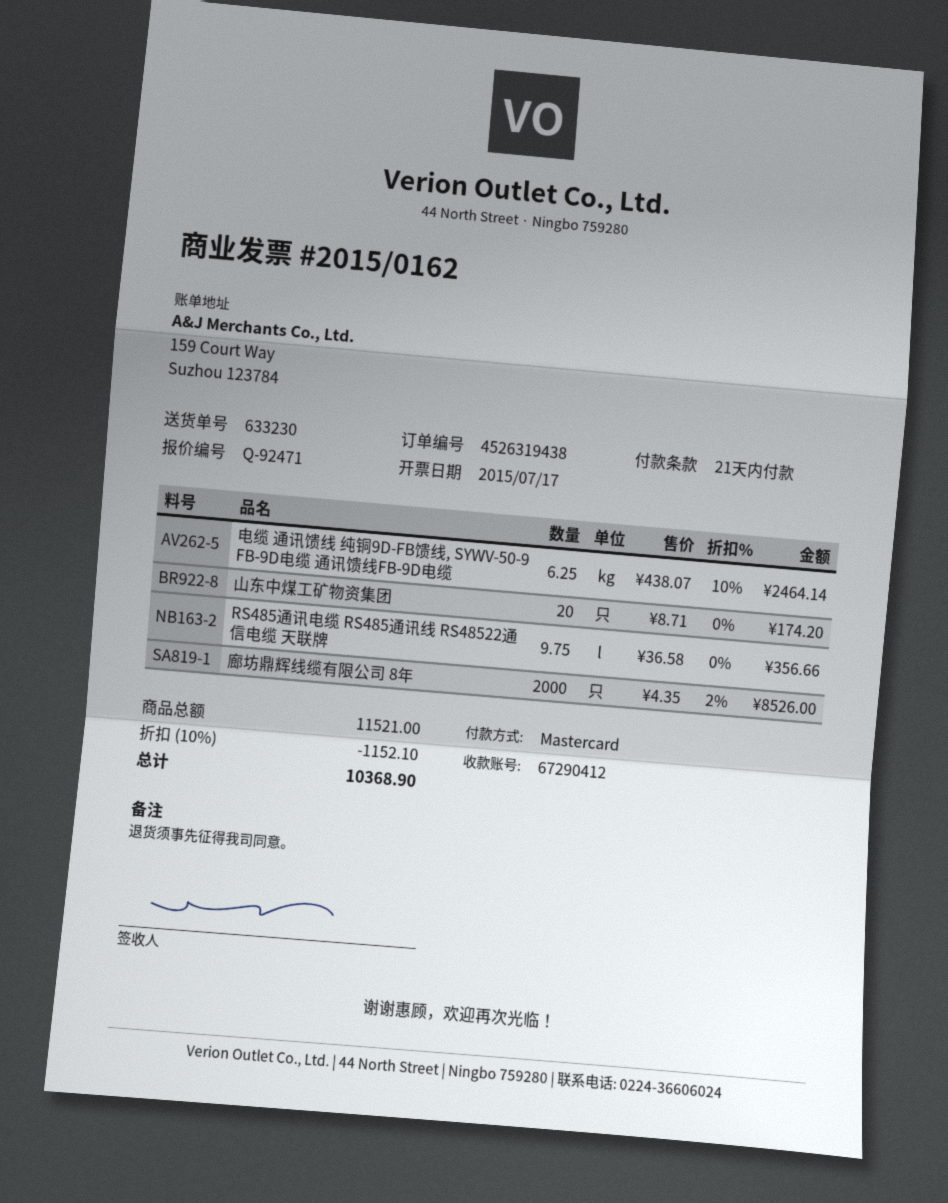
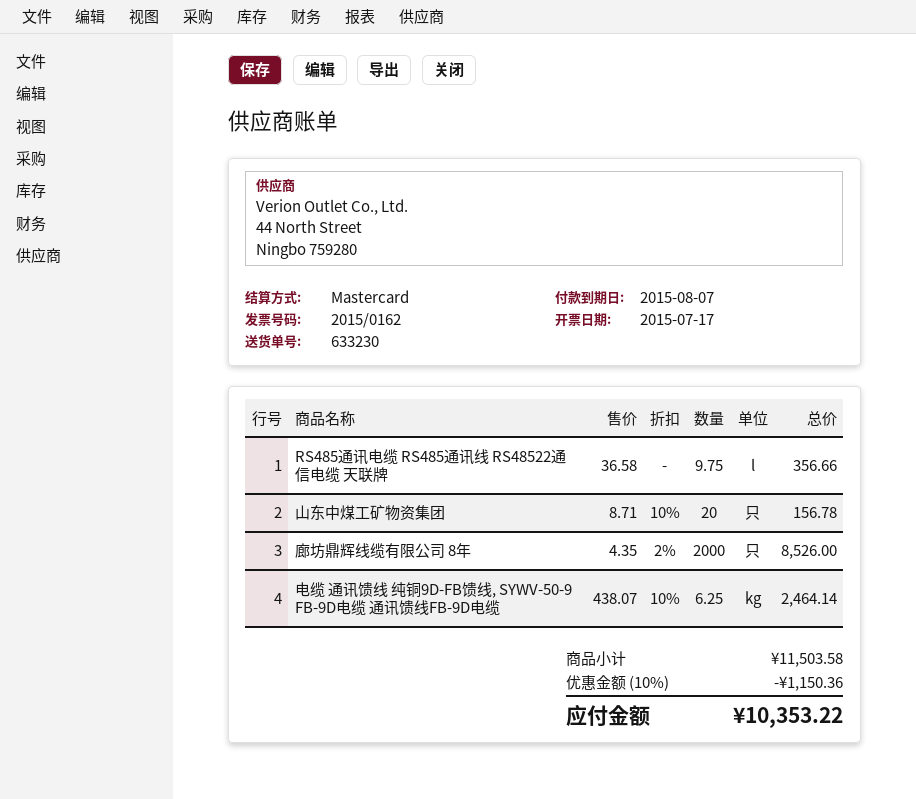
山东中煤工矿物资集团: 20 x 8.71 = 174.20 -> 20 x 8.71 - 10% = 156.78
subtotal: 11521.00 -> 11503.58
discount: 10% = 1152.10 -> 10% = 1150.36
total: 10368.90 -> 10353.22

